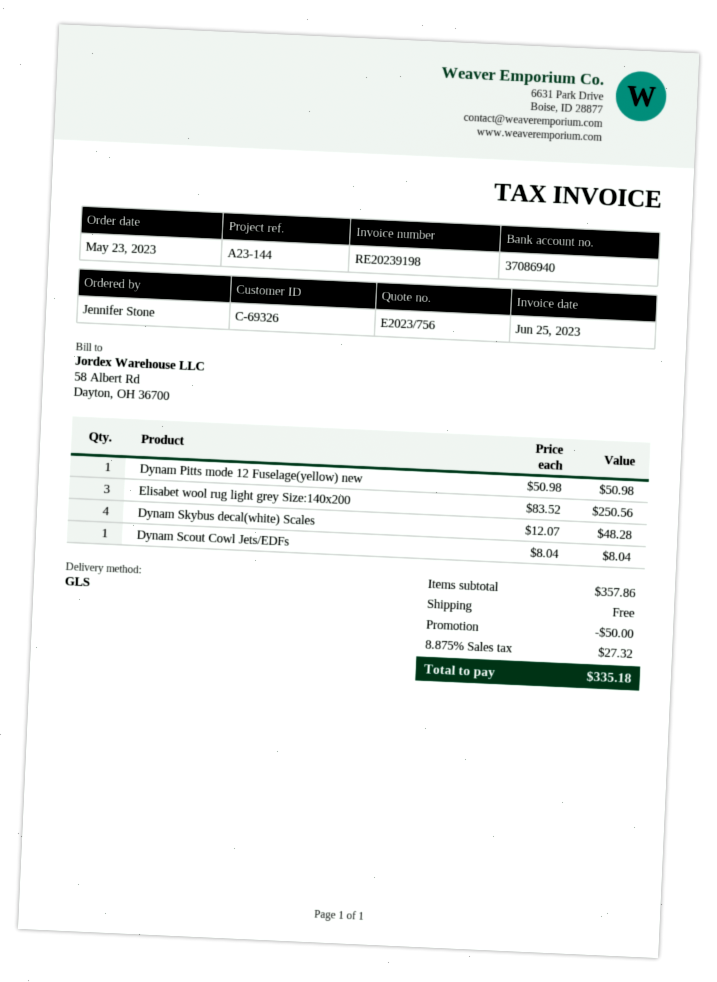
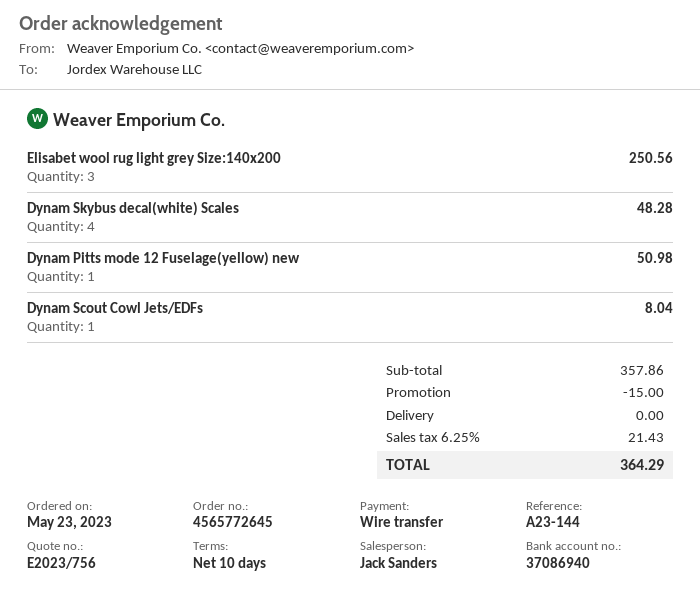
discount: 50.00 -> 15.00
tax: 8.875% = 27.32 -> 6.25% = 21.43
total: 335.18 -> 364.29

